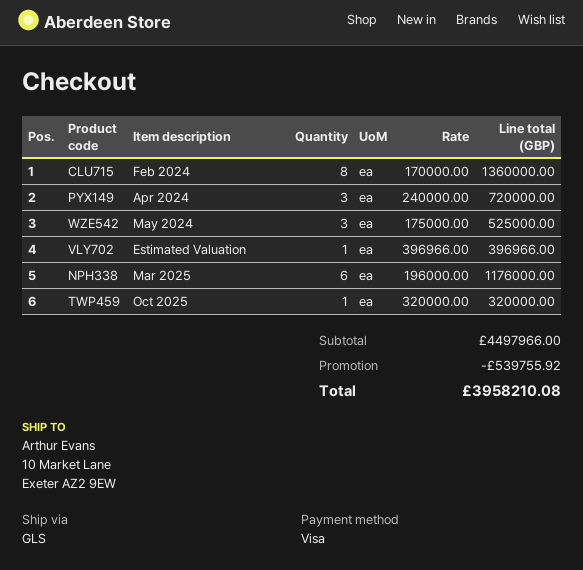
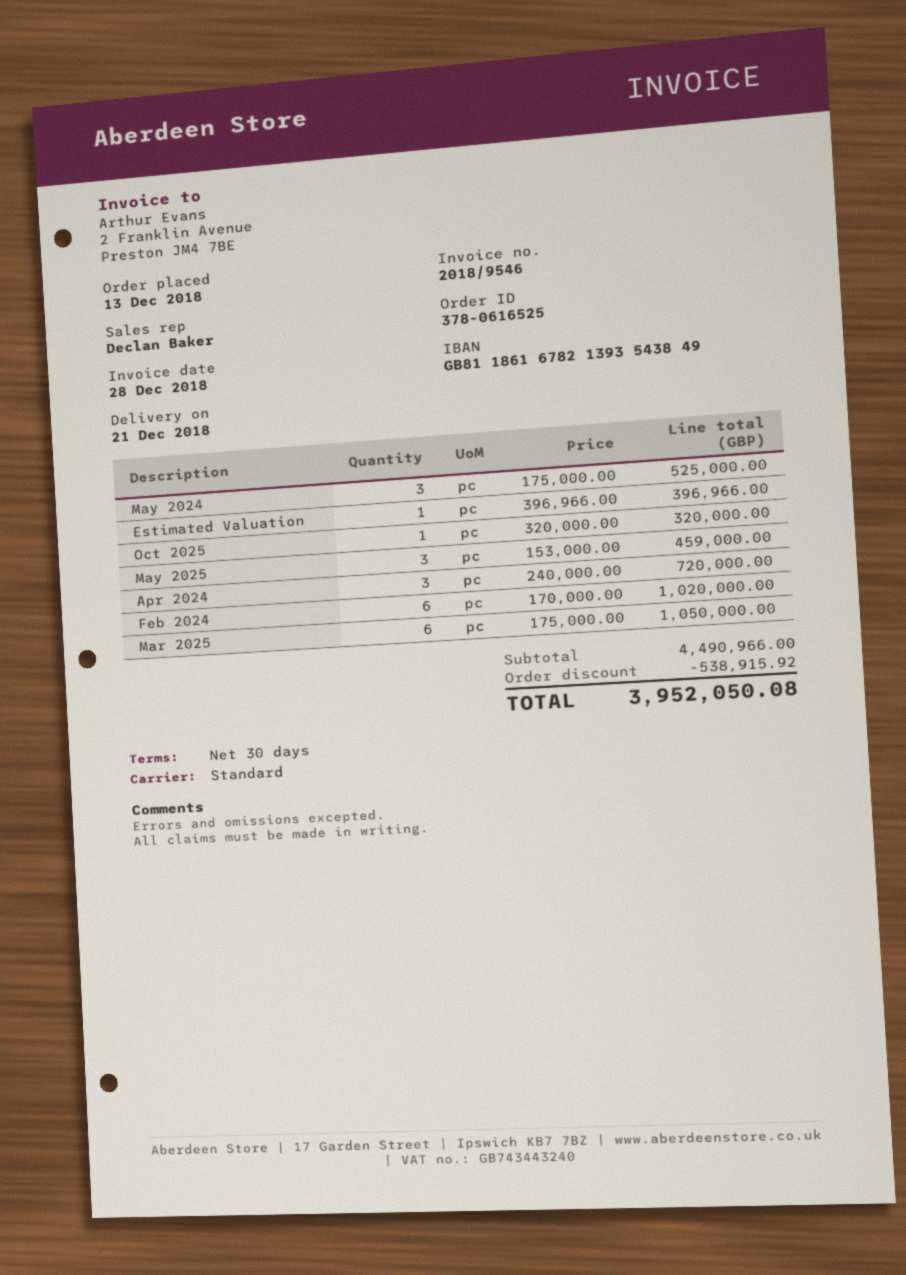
shipping method: GLS -> standard
Feb 2024: 8 x 170000.00 = 1360000.00 -> 6 x 170000.00 = 1020000.00
Mar 2025: 6 x 196000.00 = 1176000.00 -> 6 x 175000.00 = 1050000.00
May 2025: none -> 3 x 153000.00 = 459000.00
subtotal: 4497966.00 -> 4490966.00
discount: 539755.92 -> 538915.92
total: 3958210.08 -> 3952050.08

